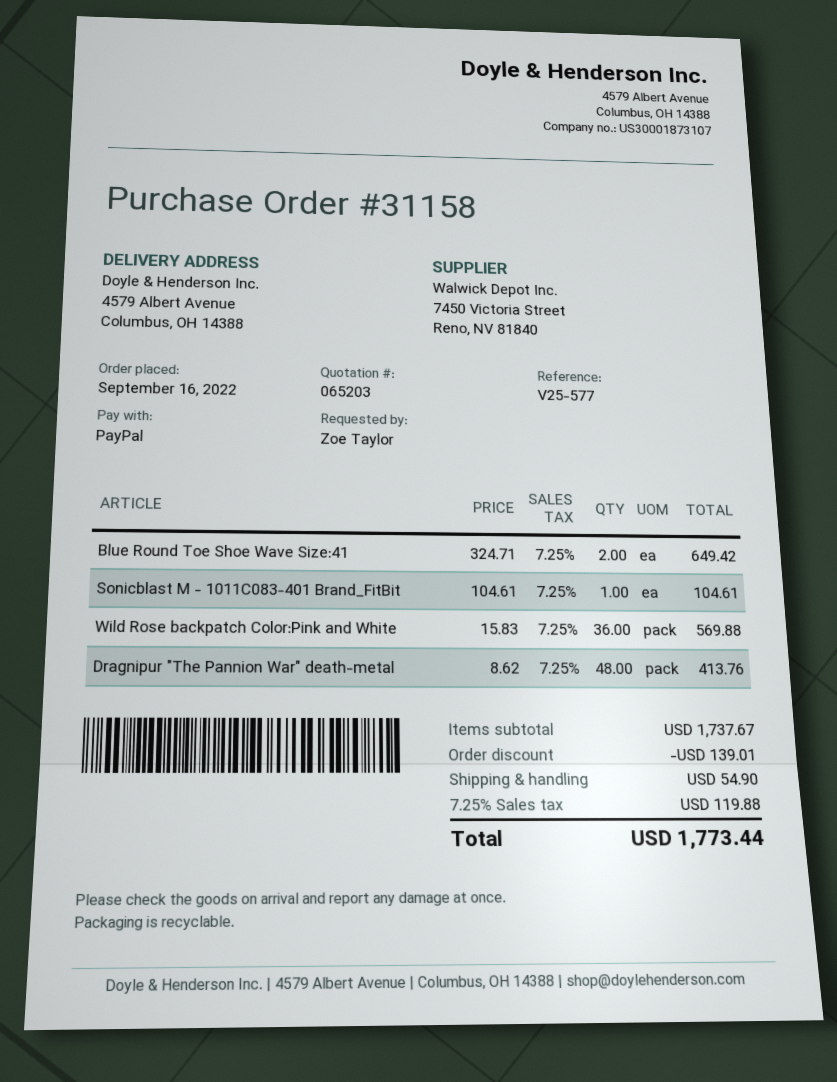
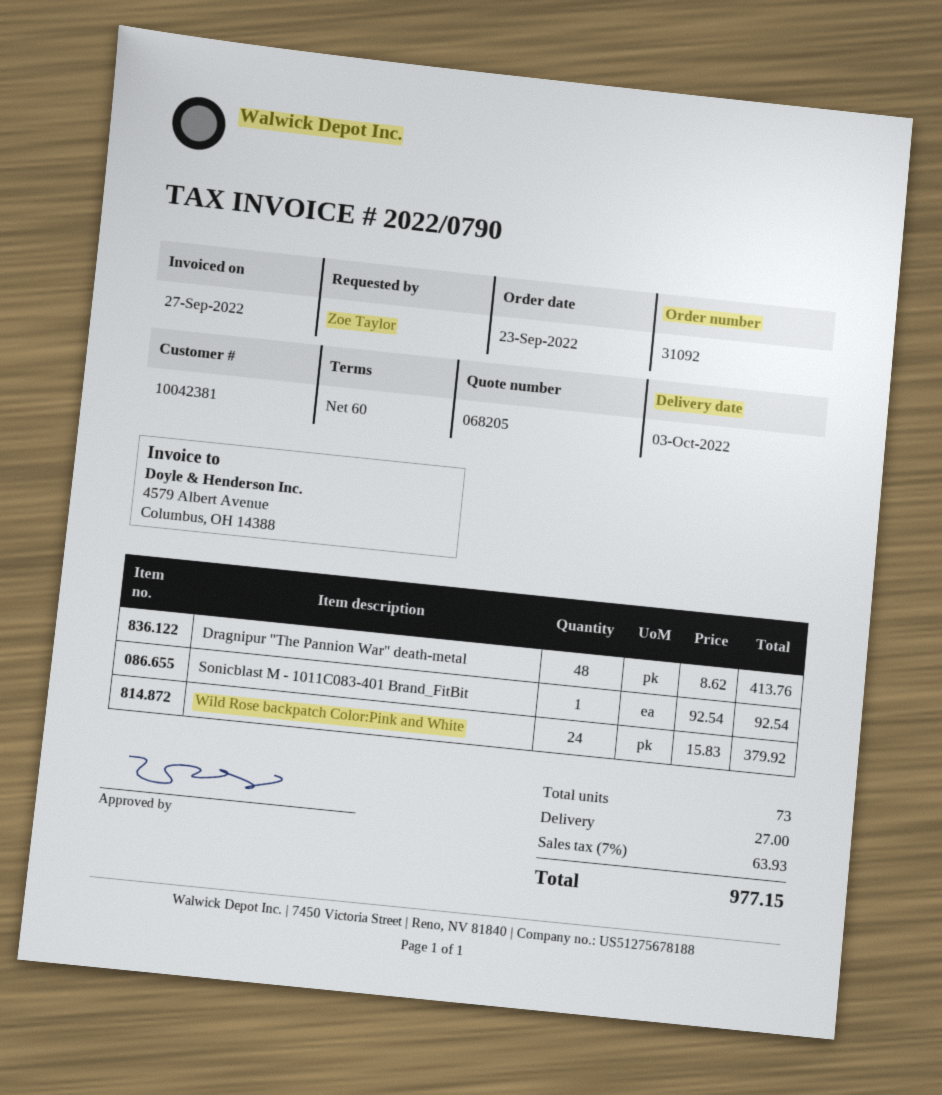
quote number: 065203 -> 068205
order number: 31158 -> 31092
order date: 2022-09-16 -> 2022-09-23
Blue Round Toe Shoe Wave Size:41: 2 x 324.71 = 649.42 -> none
Sonicblast M - 1011C083-401 Brand_FitBit: 1 x 104.61 = 104.61 -> 1 x 92.54 = 92.54
Wild Rose backpatch Color:Pink and White: 36 x 15.83 = 569.88 -> 24 x 15.83 = 379.92
discount: 139.01 -> none
shipping: 54.90 -> 27.00
tax: 7.25% = 119.88 -> 7% = 63.93
total: 1773.44 -> 977.15

